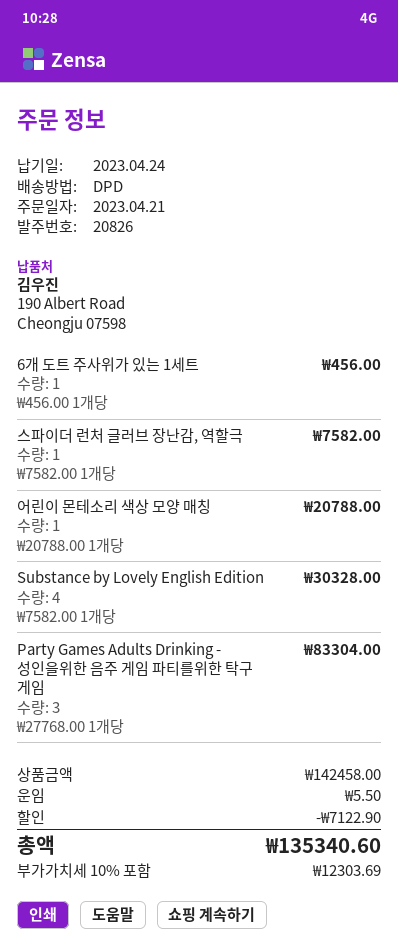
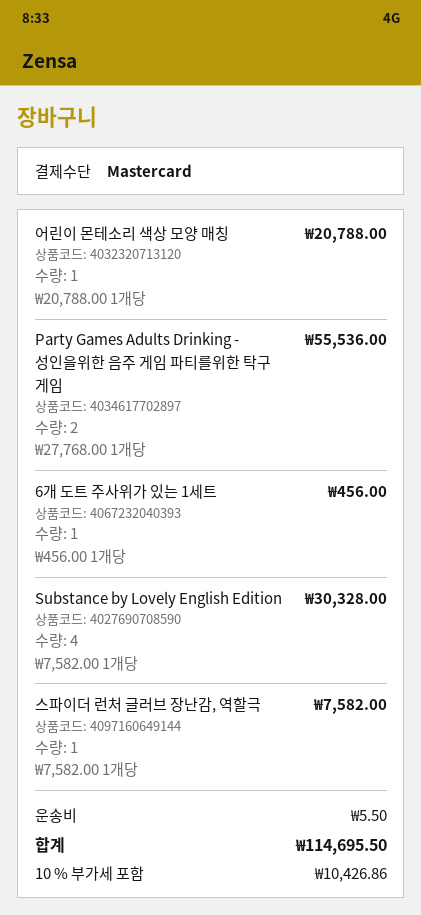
Party Games Adults Drinking - 성인을위한 음주 게임 파티를위한 탁구 게임: 3 x 27768.00 = 83304.00 -> 2 x 27768.00 = 55536.00
discount: 7122.90 -> none
tax: 10% = 12303.69 -> 10% = 10426.86
total: 135340.60 -> 114695.50

